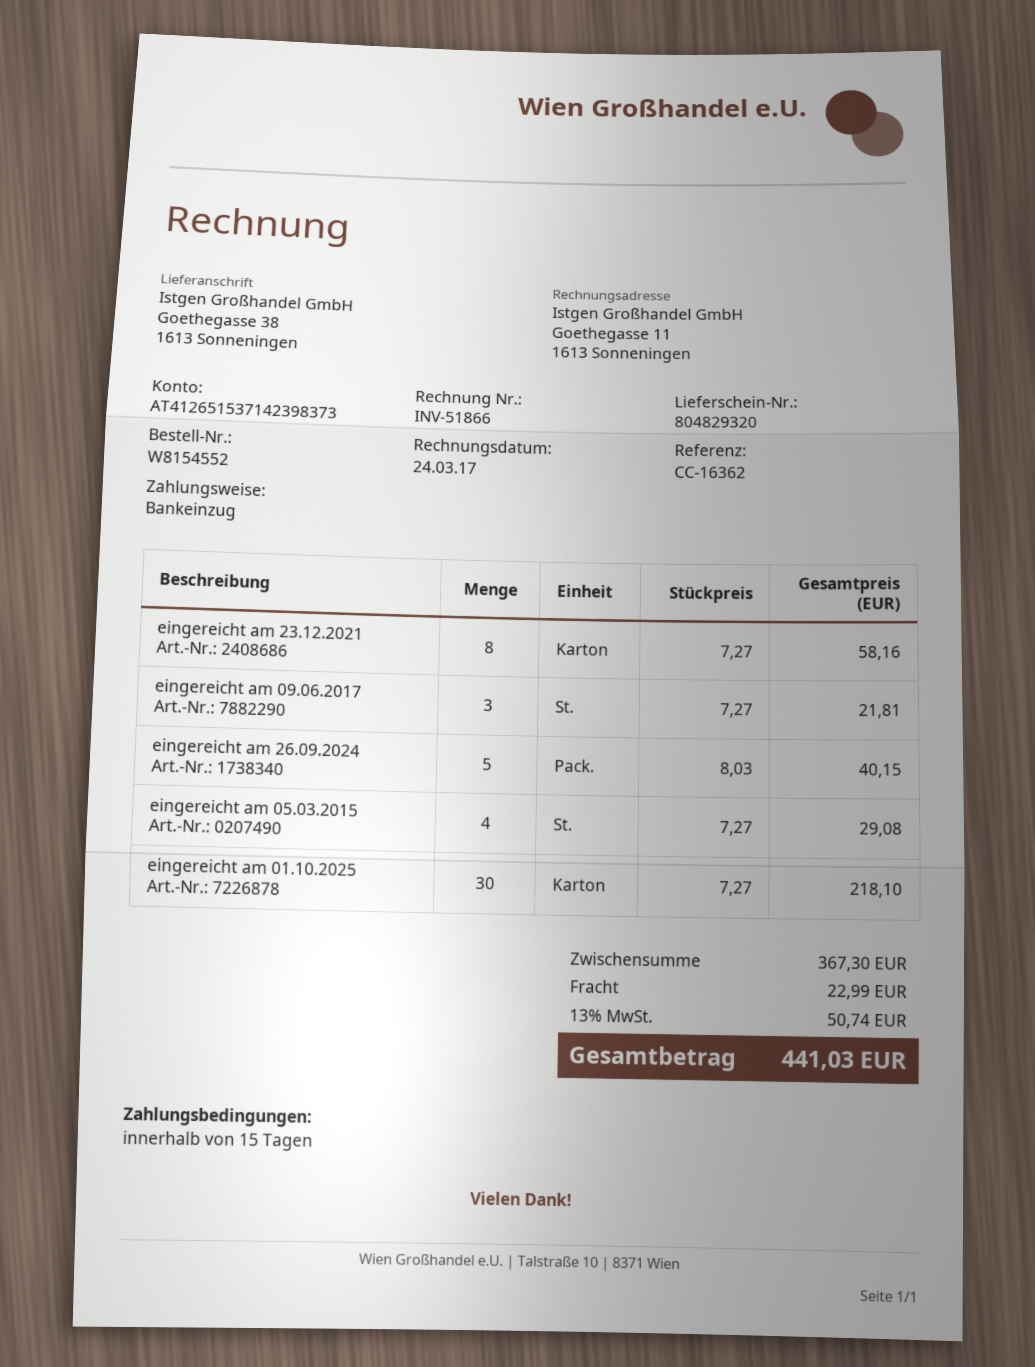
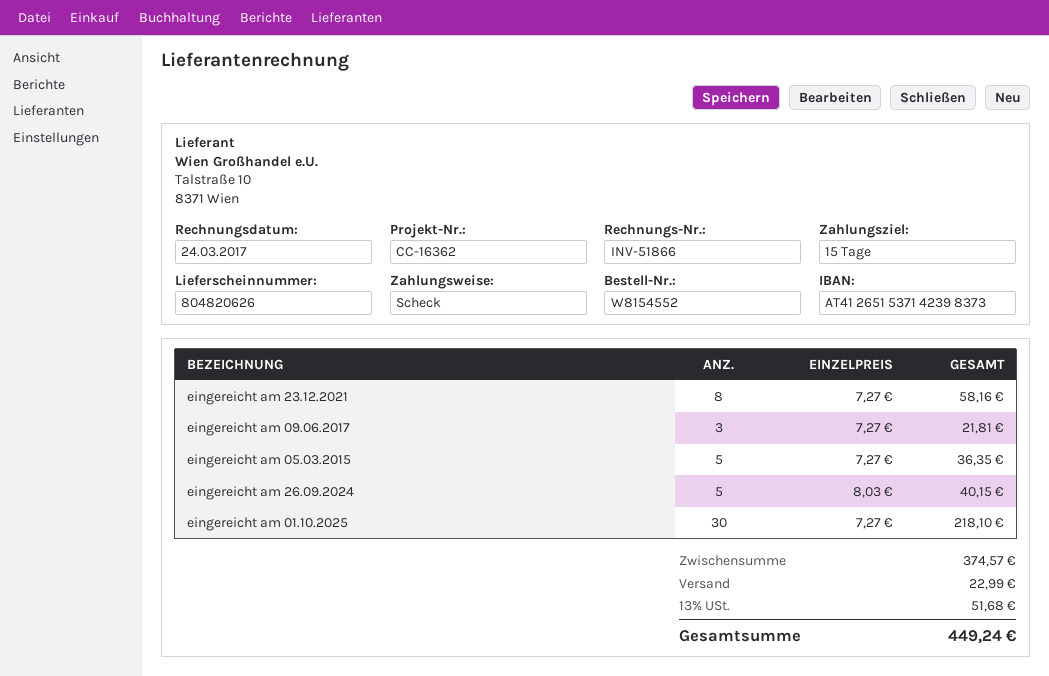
delivery note number: 804829320 -> 804820626
payment method: direct debit -> cheque
eingereicht am 05.03.2015: 4 x 7.27 = 29.08 -> 5 x 7.27 = 36.35
subtotal: 367.30 -> 374.57
tax: 13% = 50.74 -> 13% = 51.68
total: 441.03 -> 449.24

